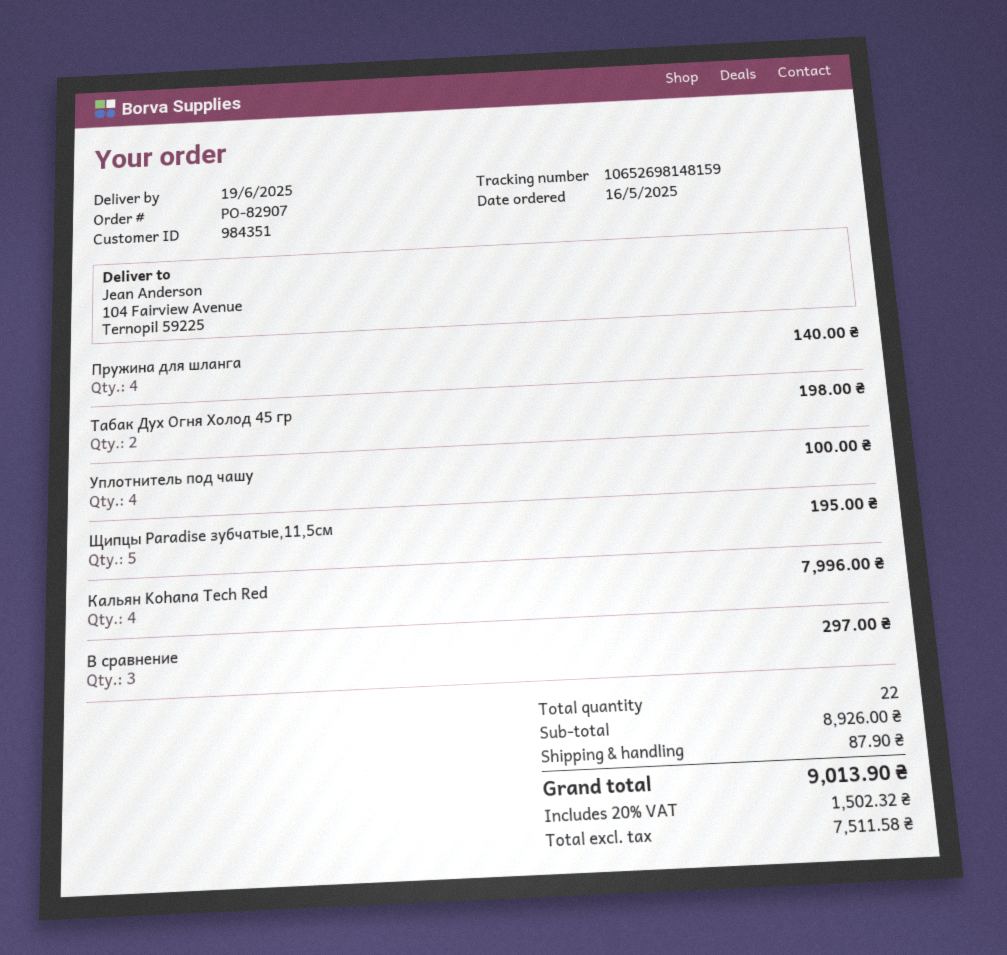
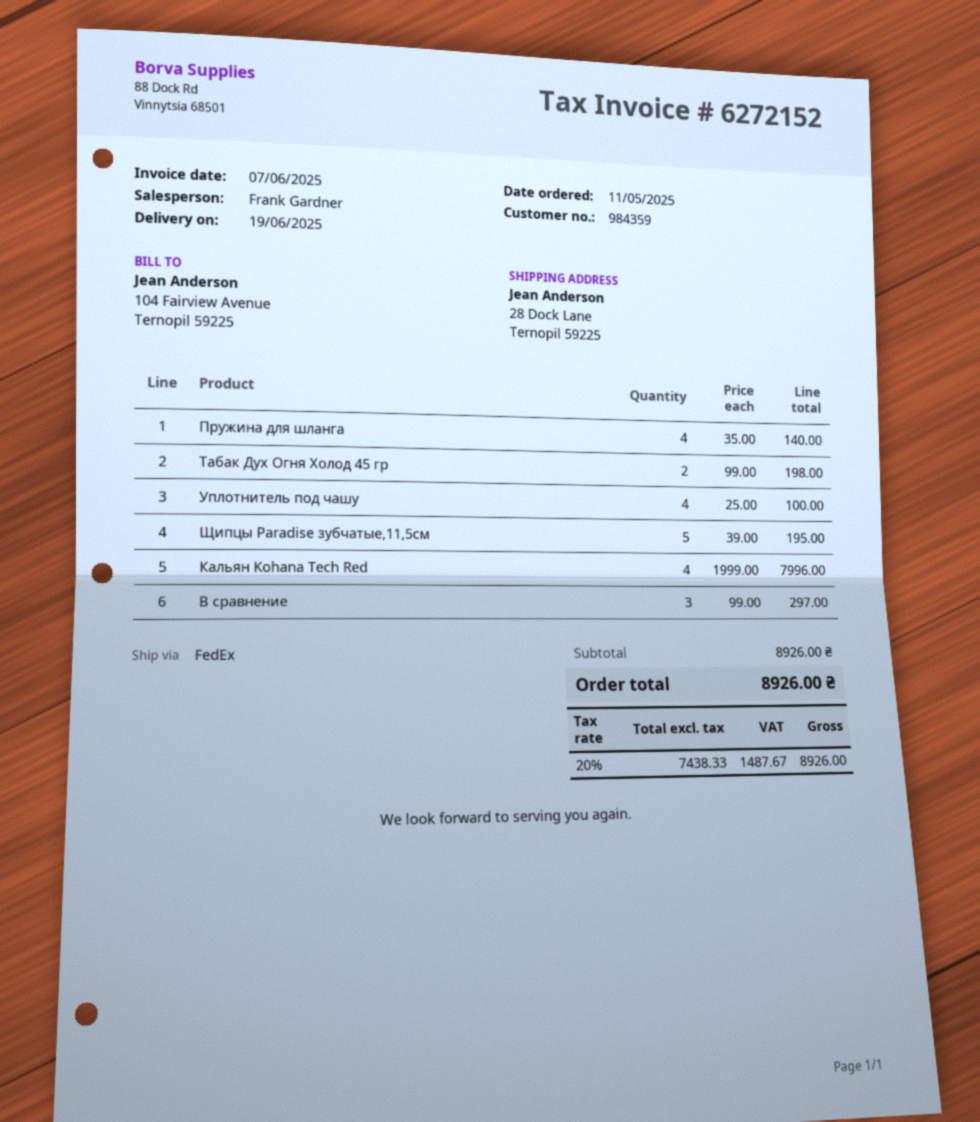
order date: 2025-05-16 -> 2025-05-11
customer number: 984351 -> 984359
ship to: 104 Fairview Avenue, Ternopil 59225 -> 28 Dock Lane, Ternopil 59225
shipping: 87.90 -> none
net: 7511.58 -> 7438.33
tax: 20% = 1502.32 -> 20% = 1487.67
total: 9013.90 -> 8926.00

